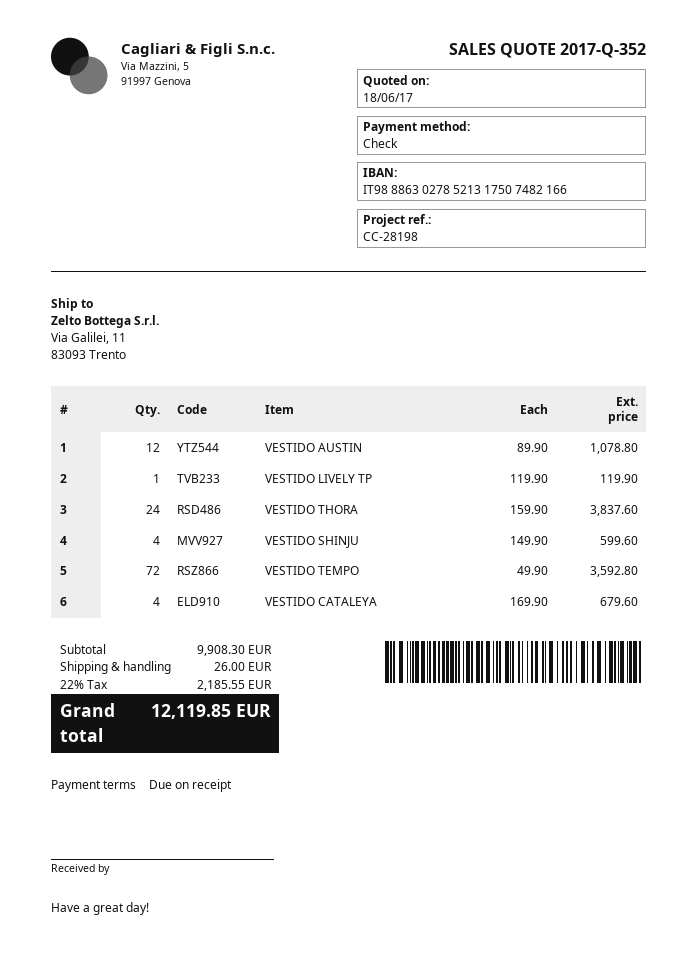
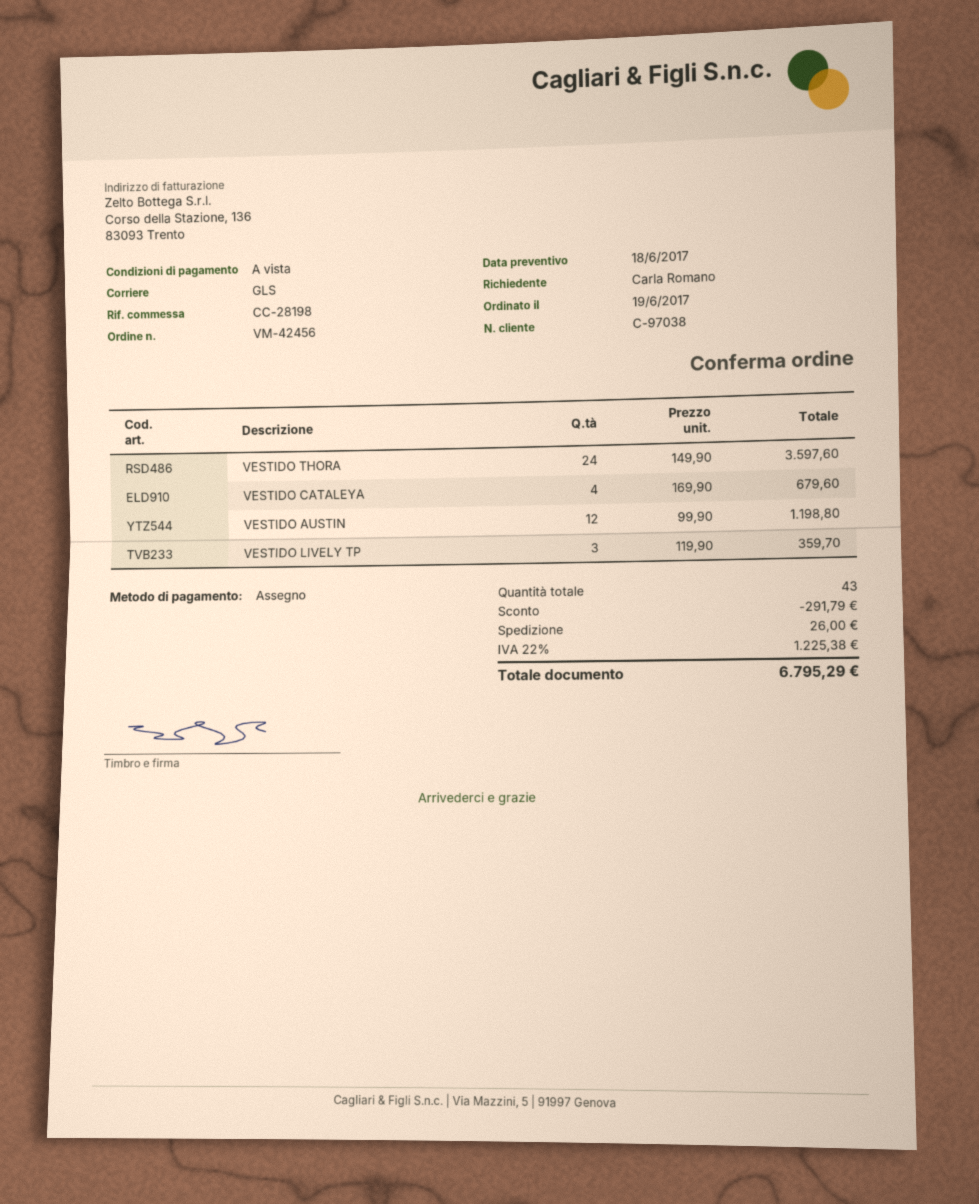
VESTIDO AUSTIN: 12 x 89.90 = 1078.80 -> 12 x 99.90 = 1198.80
VESTIDO LIVELY TP: 1 x 119.90 = 119.90 -> 3 x 119.90 = 359.70
VESTIDO THORA: 24 x 159.90 = 3837.60 -> 24 x 149.90 = 3597.60
VESTIDO SHINJU: 4 x 149.90 = 599.60 -> none
VESTIDO TEMPO: 72 x 49.90 = 3592.80 -> none
discount: none -> 291.79
tax: 22% = 2185.55 -> 22% = 1225.38
total: 12119.85 -> 6795.29

